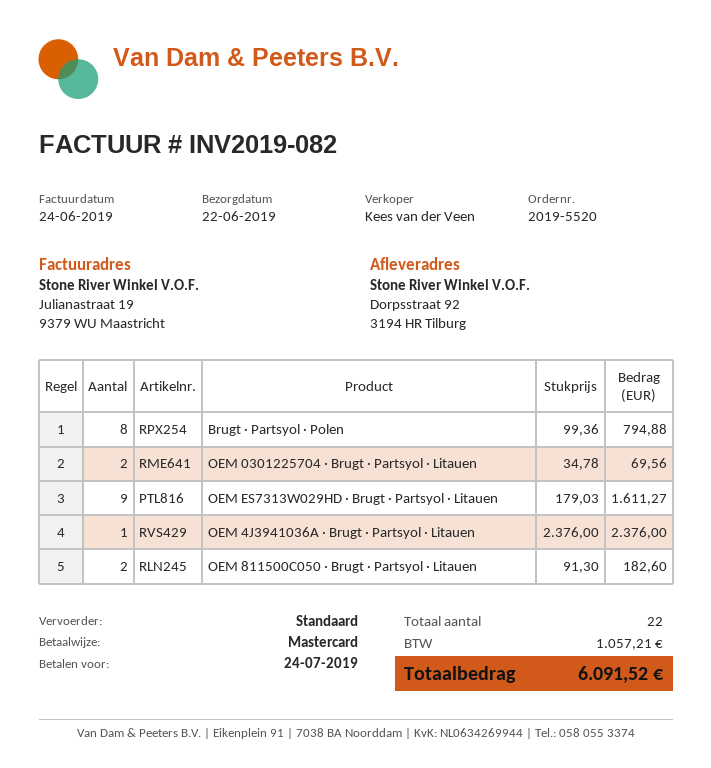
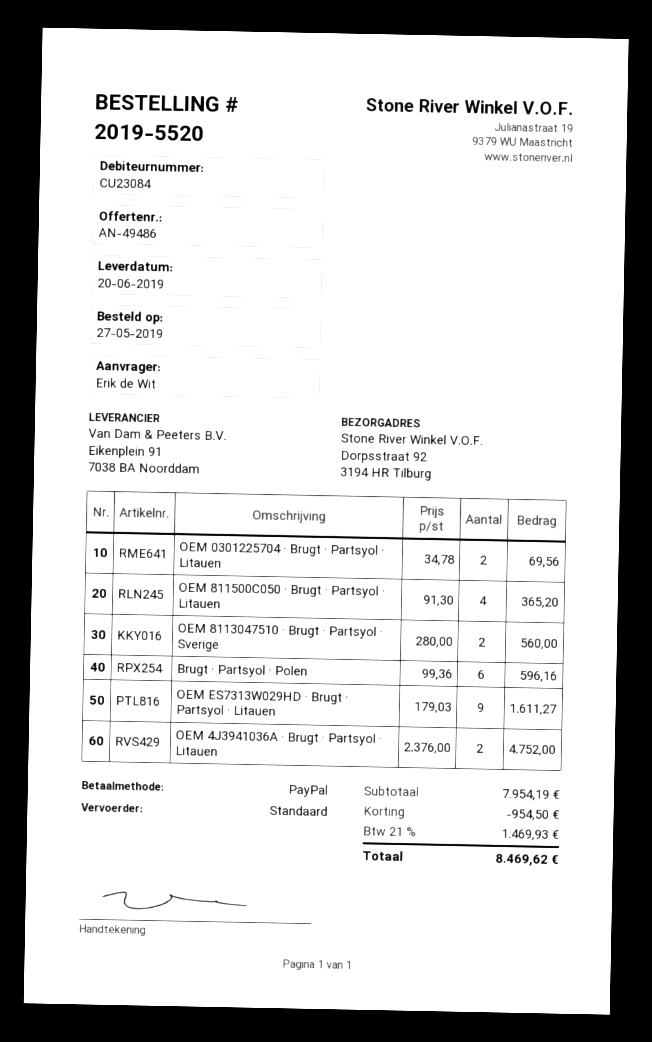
delivery date: 2019-06-22 -> 2019-06-20
payment method: Mastercard -> PayPal
Brugt · Partsyol · Polen: 8 x 99.36 = 794.88 -> 6 x 99.36 = 596.16
OEM 4J3941036A · Brugt · Partsyol · Litauen: 1 x 2376.00 = 2376.00 -> 2 x 2376.00 = 4752.00
OEM 811500C050 · Brugt · Partsyol · Litauen: 2 x 91.30 = 182.60 -> 4 x 91.30 = 365.20
OEM 8113047510 · Brugt · Partsyol · Sverige: none -> 2 x 280.00 = 560.00
discount: none -> 954.50
tax: 1057.21 -> 1469.93
total: 6091.52 -> 8469.62

